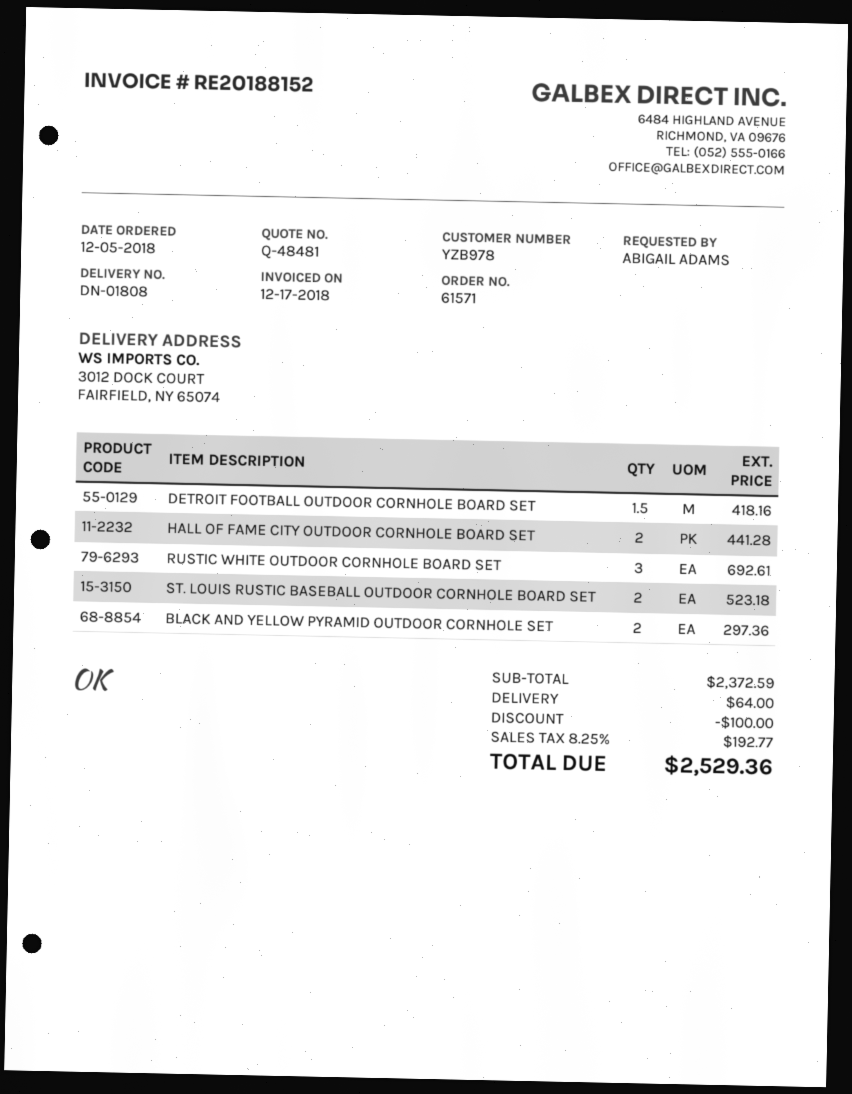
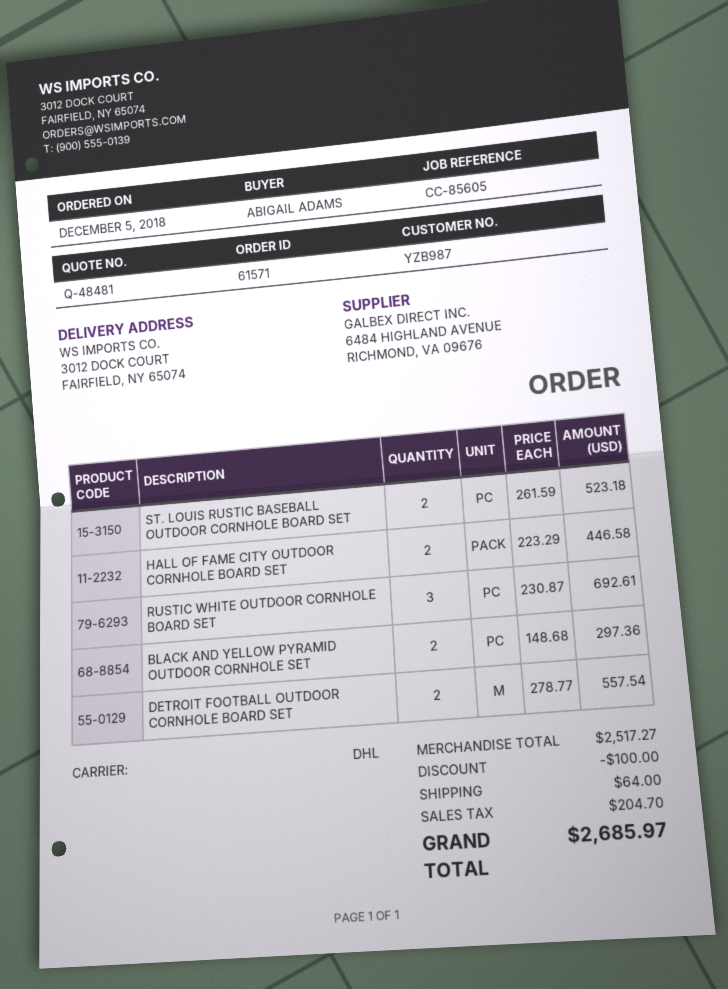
customer number: YZB978 -> YZB987
DETROIT FOOTBALL OUTDOOR CORNHOLE BOARD SET: 1.5 for 418.16 -> 2 for 557.54
HALL OF FAME CITY OUTDOOR CORNHOLE BOARD SET: 2 for 441.28 -> 2 for 446.58
subtotal: 2372.59 -> 2517.27
tax: 192.77 -> 204.70
total: 2529.36 -> 2685.97

